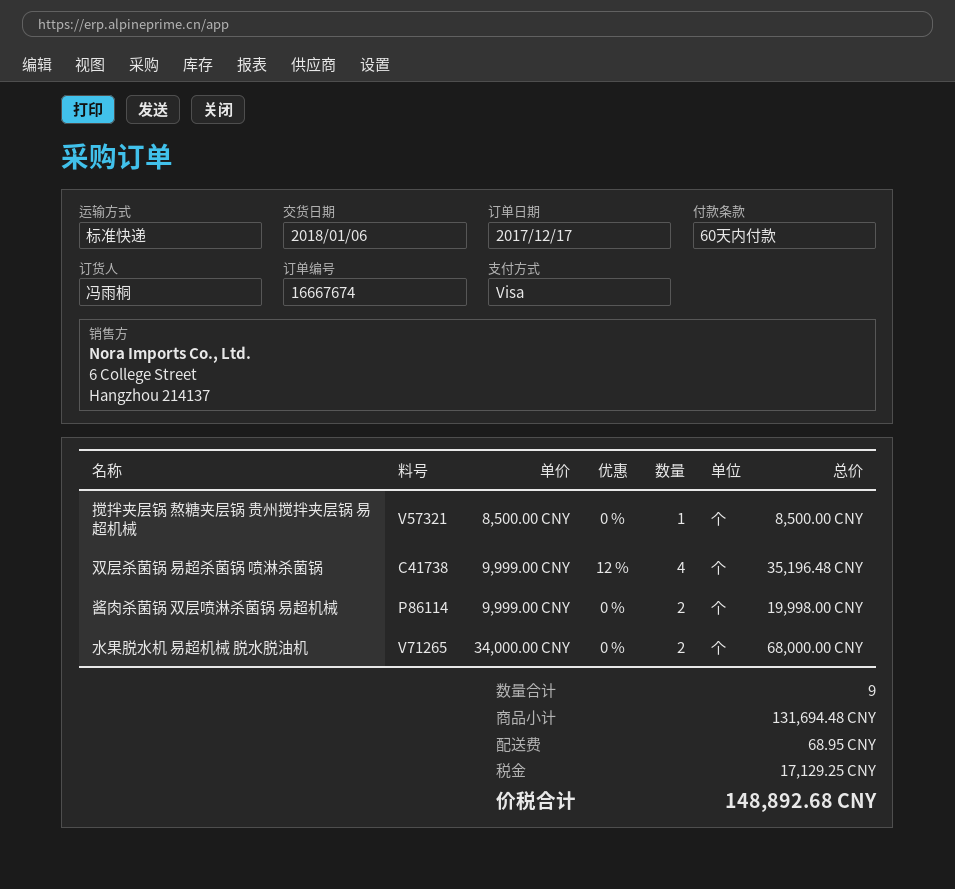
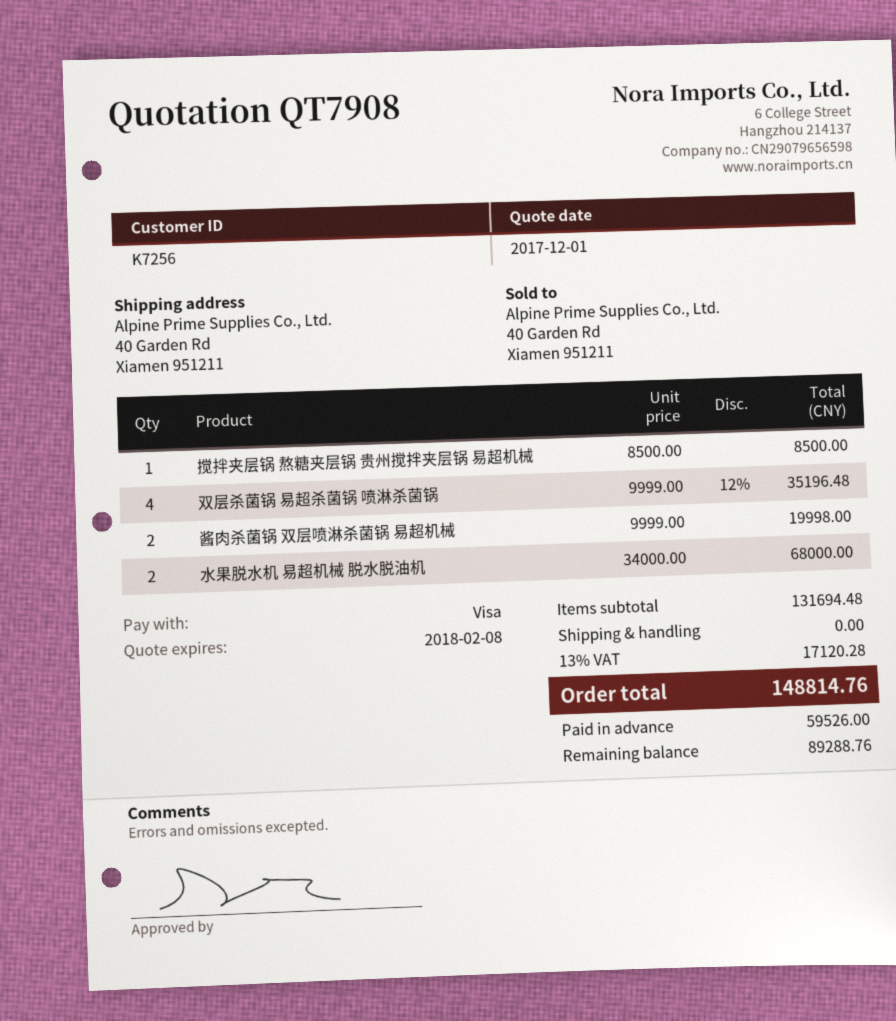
shipping: 68.95 -> 0.00
tax: 17129.25 -> 17120.28
total: 148892.68 -> 148814.76

